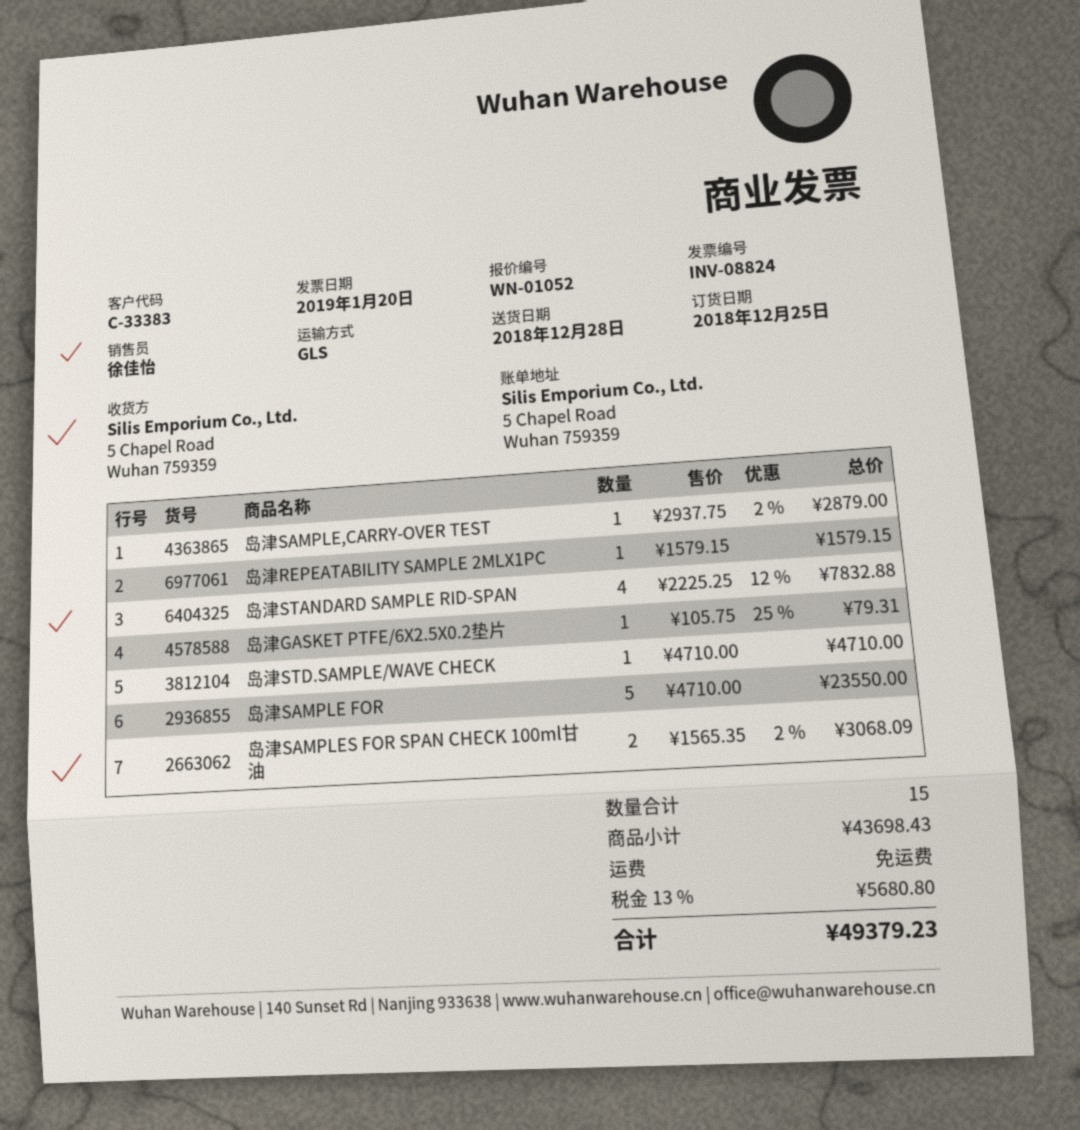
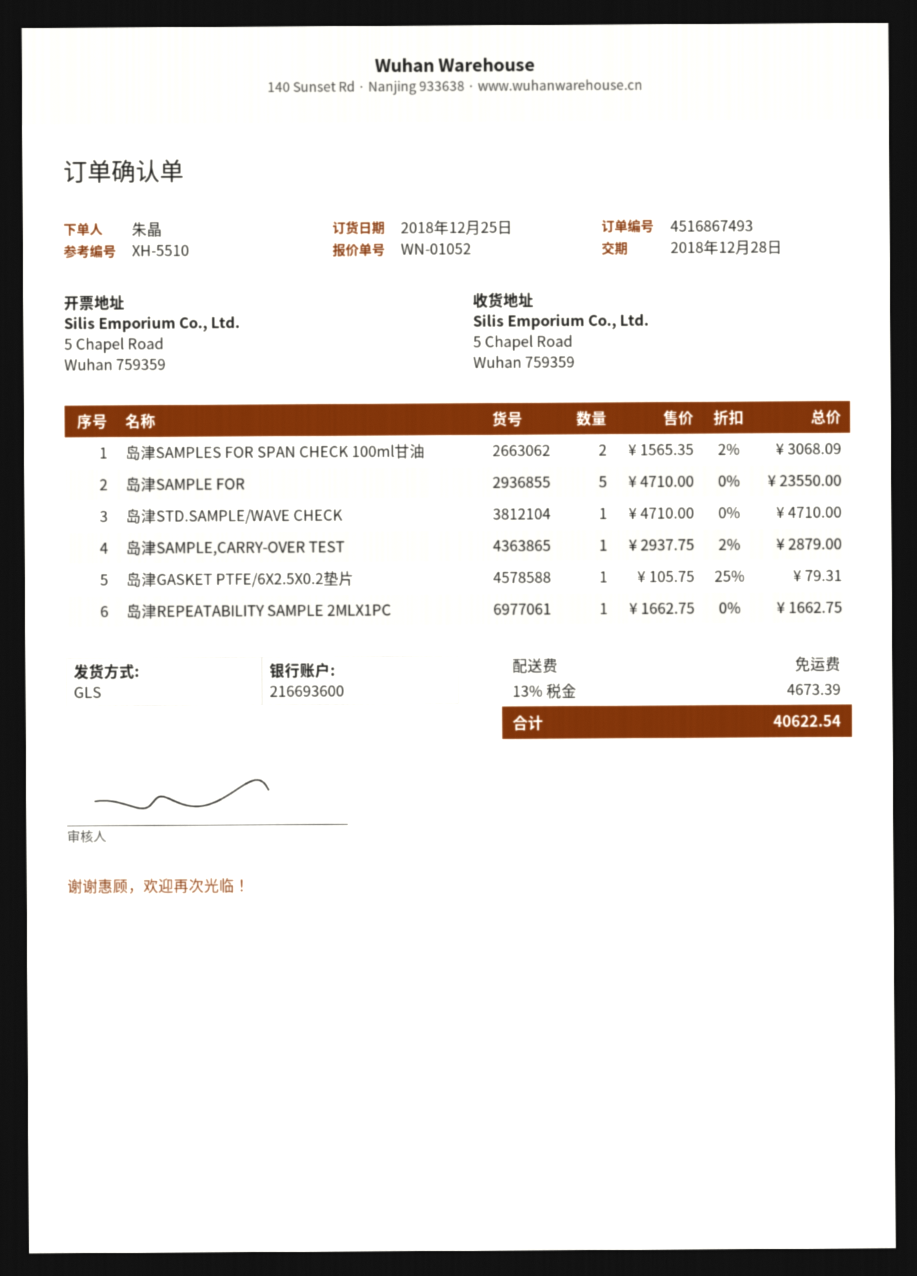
岛津REPEATABILITY SAMPLE 2MLX1PC: 1 x 1579.15 = 1579.15 -> 1 x 1662.75 = 1662.75
岛津STANDARD SAMPLE RID-SPAN: 4 x 2225.25 - 12% = 7832.88 -> none
tax: 13% = 5680.80 -> 13% = 4673.39
total: 49379.23 -> 40622.54

